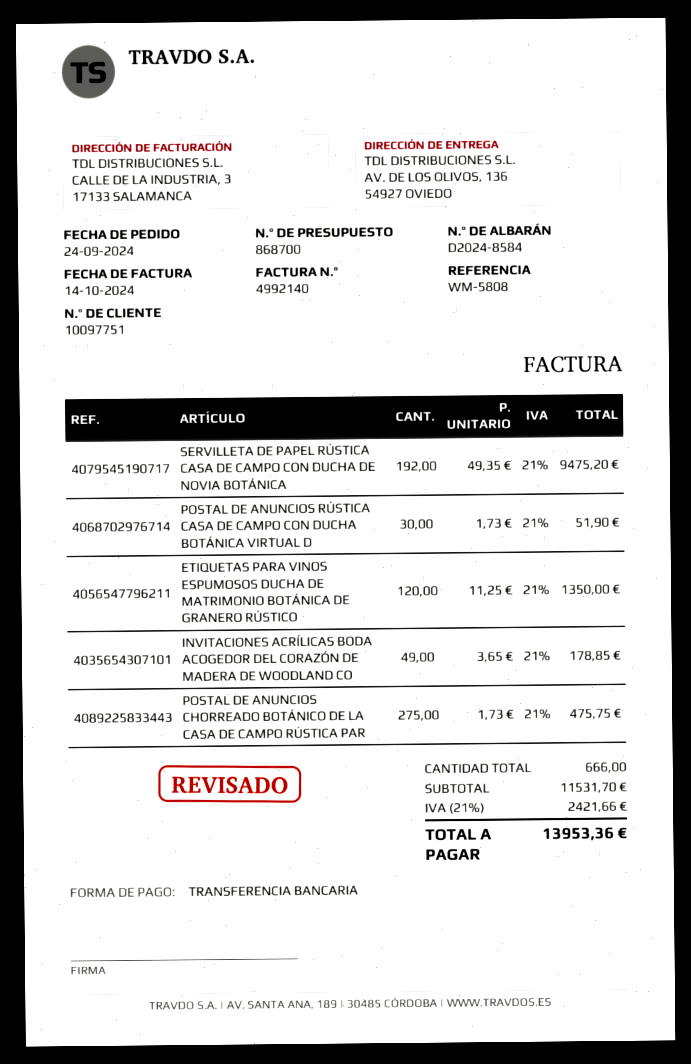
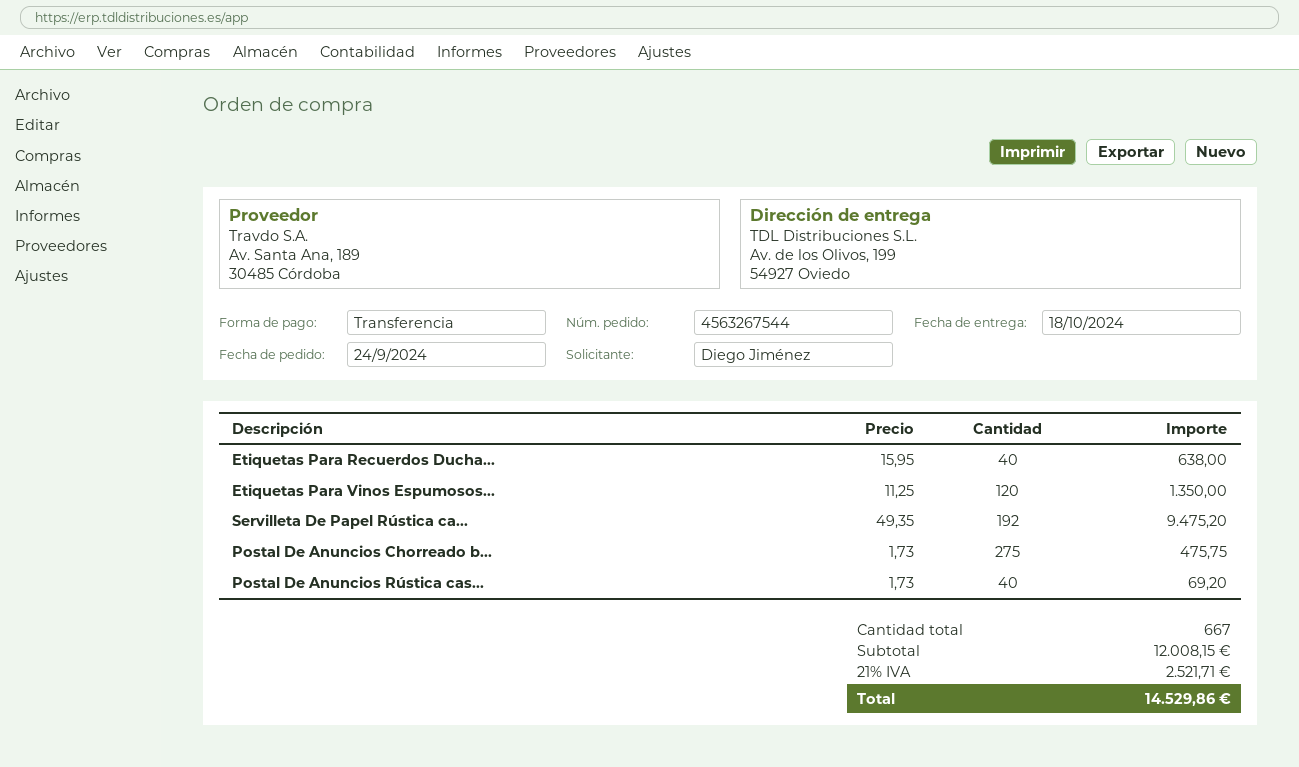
ship to: AV. DE LOS OLIVOS, 136, 54927 OVIEDO -> Av. de los Olivos, 199, 54927 Oviedo
POSTAL DE ANUNCIOS RÚSTICA CASA DE CAMPO CON DUCHA BOTÁNICA VIRTUAL D: 30 x 1.73 = 51.90 -> 40 x 1.73 = 69.20
INVITACIONES ACRÍLICAS BODA ACOGEDOR DEL CORAZÓN DE MADERA DE WOODLAND CO: 49 x 3.65 = 178.85 -> none
Etiquetas Para Recuerdos Ducha...: none -> 40 x 15.95 = 638.00
total quantity: 666 -> 667
subtotal: 11531.70 -> 12008.15
tax: 21% = 2421.66 -> 21% = 2521.71
total: 13953.36 -> 14529.86

